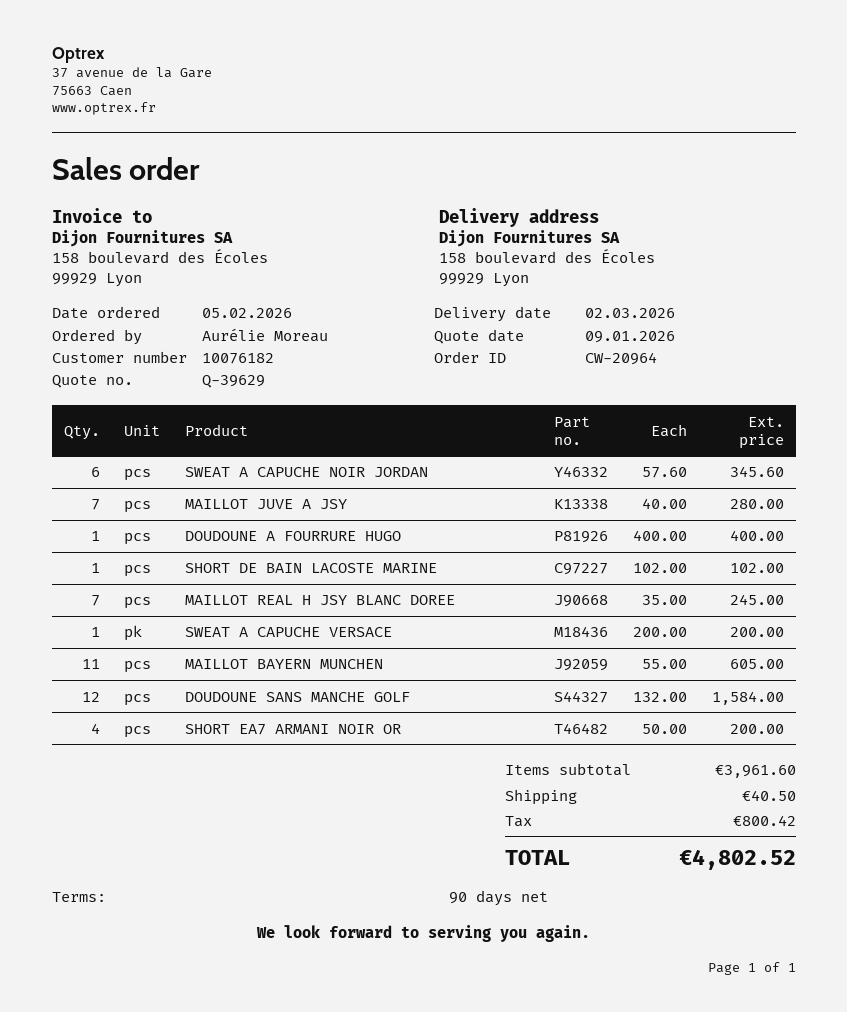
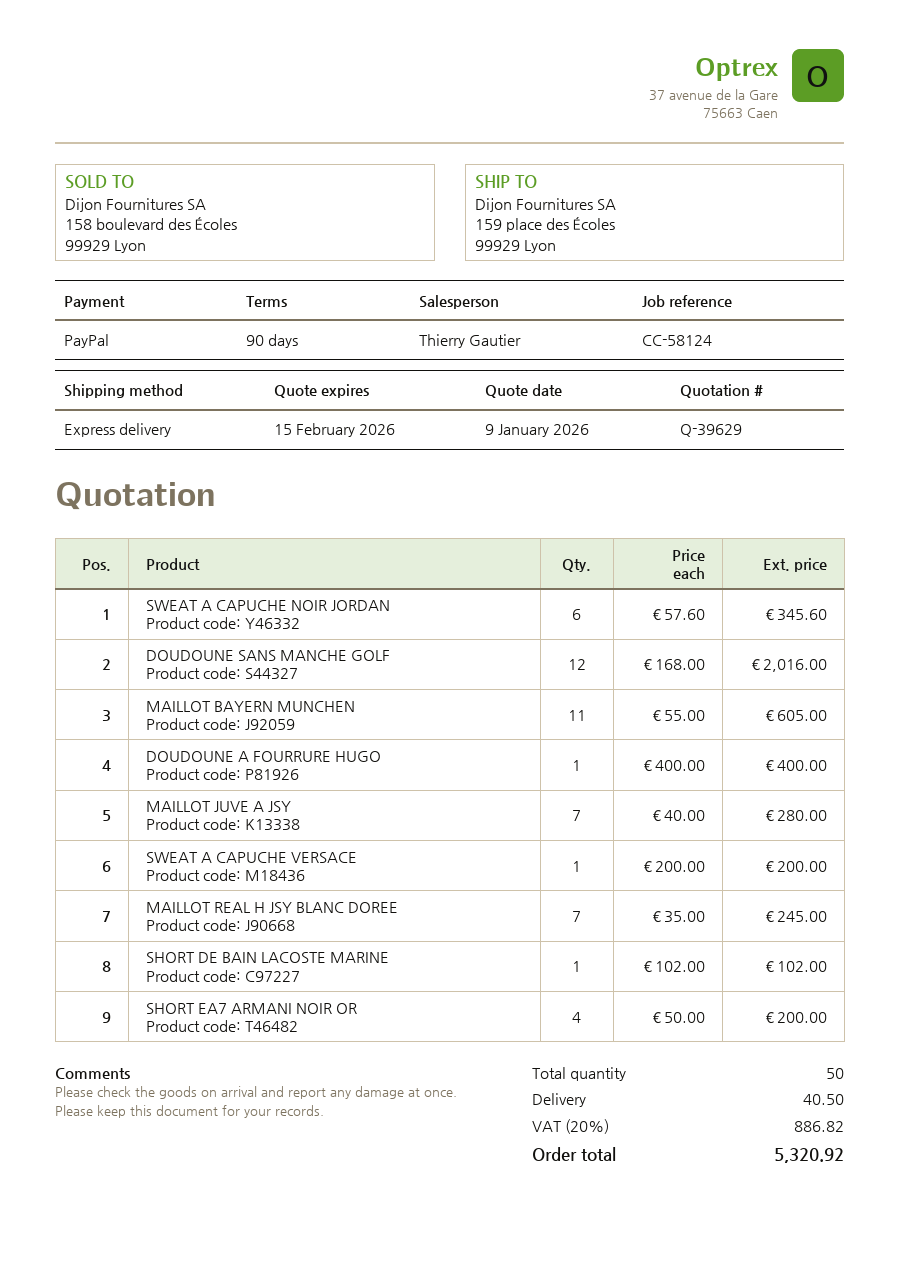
ship to: 158 boulevard des Écoles, 99929 Lyon -> 159 place des Écoles, 99929 Lyon
DOUDOUNE SANS MANCHE GOLF: 12 x 132.00 = 1584.00 -> 12 x 168.00 = 2016.00
tax: 800.42 -> 886.82
total: 4802.52 -> 5320.92

